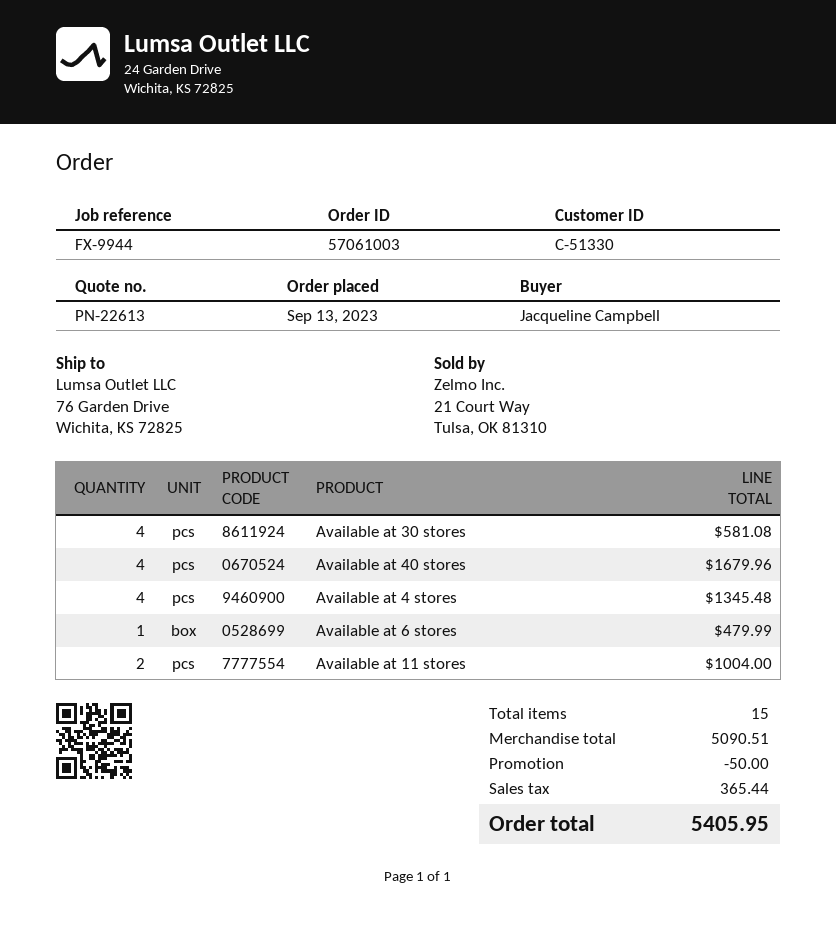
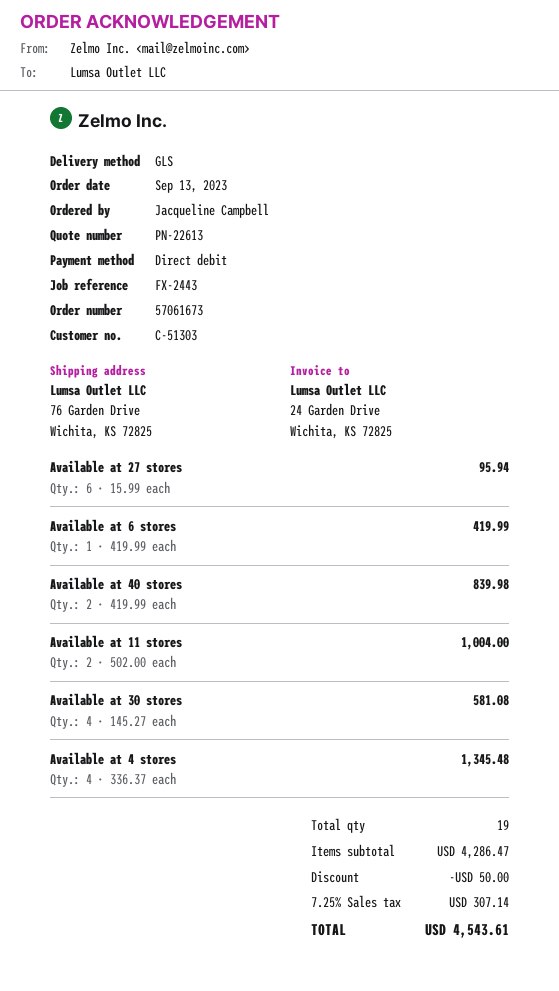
order number: 57061003 -> 57061673
customer number: C-51330 -> C-51303
reference: FX-9944 -> FX-2443
Available at 40 stores: 4 for 1679.96 -> 2 for 839.98
Available at 6 stores: 1 for 479.99 -> 1 for 419.99
Available at 27 stores: none -> 6 for 95.94
total quantity: 15 -> 19
subtotal: 5090.51 -> 4286.47
tax: 365.44 -> 307.14
total: 5405.95 -> 4543.61

